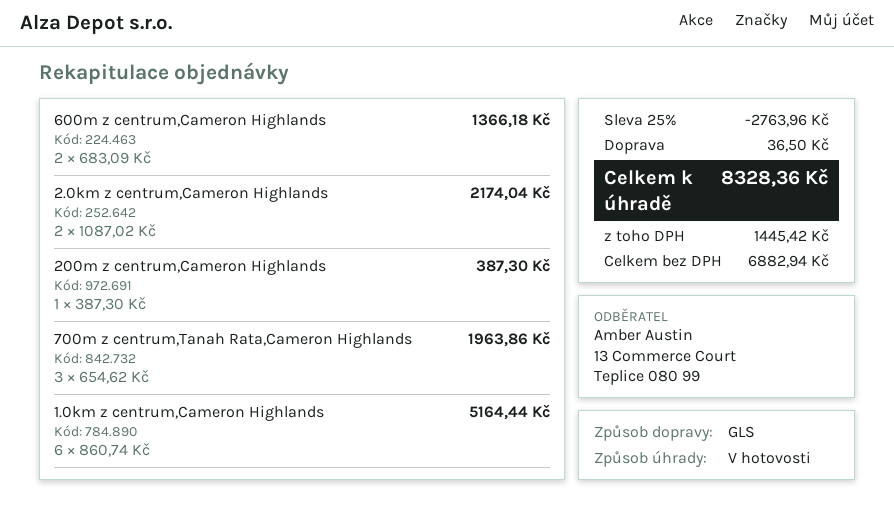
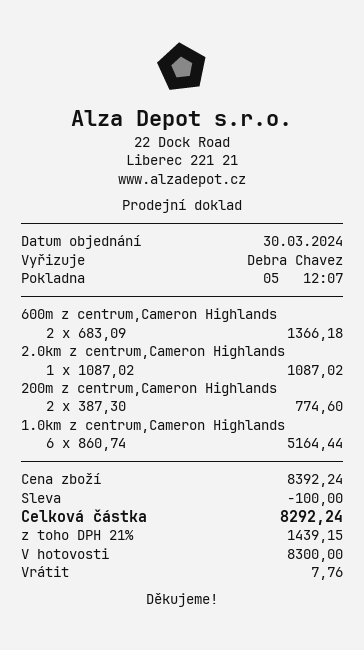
2.0km z centrum,Cameron Highlands: 2 x 1087.02 = 2174.04 -> 1 x 1087.02 = 1087.02
200m z centrum,Cameron Highlands: 1 x 387.30 = 387.30 -> 2 x 387.30 = 774.60
700m z centrum,Tanah Rata,Cameron Highlands: 3 x 654.62 = 1963.86 -> none
discount: 2763.96 -> 100.00
shipping: 36.50 -> none
tax: 1445.42 -> 1439.15
total: 8328.36 -> 8292.24

